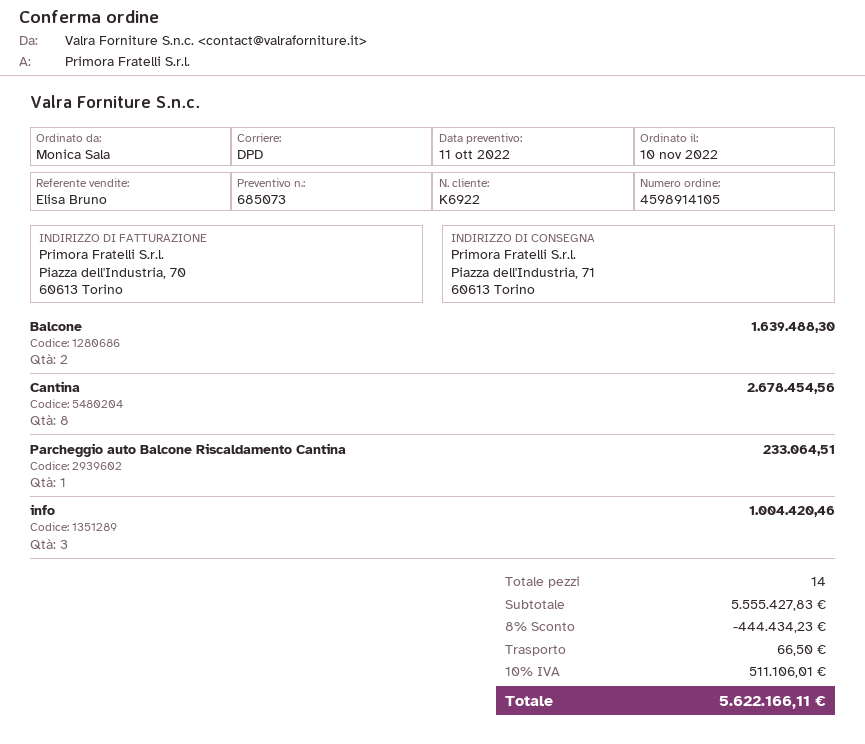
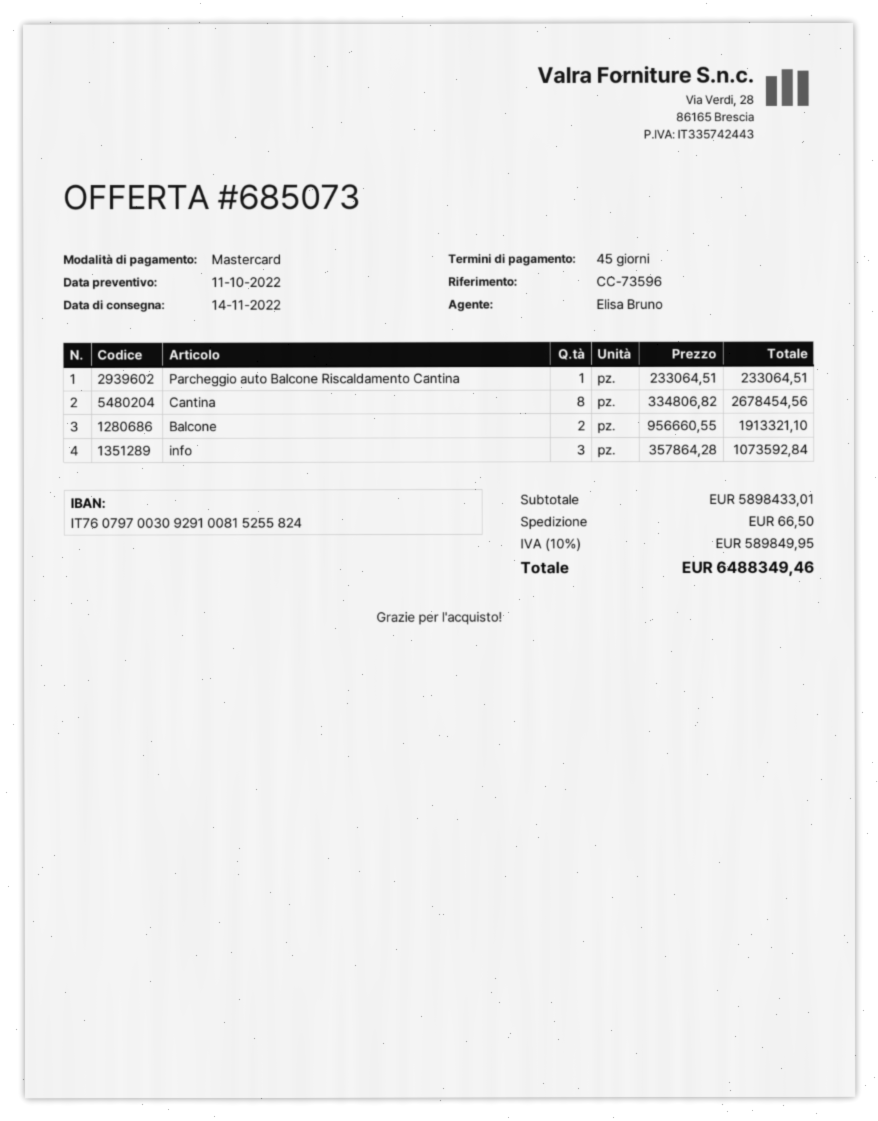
Balcone: 2 for 1639488.30 -> 2 for 1913321.10
info: 3 for 1004420.46 -> 3 for 1073592.84
subtotal: 5555427.83 -> 5898433.01
discount: 8% = 444434.23 -> none
tax: 10% = 511106.01 -> 10% = 589849.95
total: 5622166.11 -> 6488349.46

